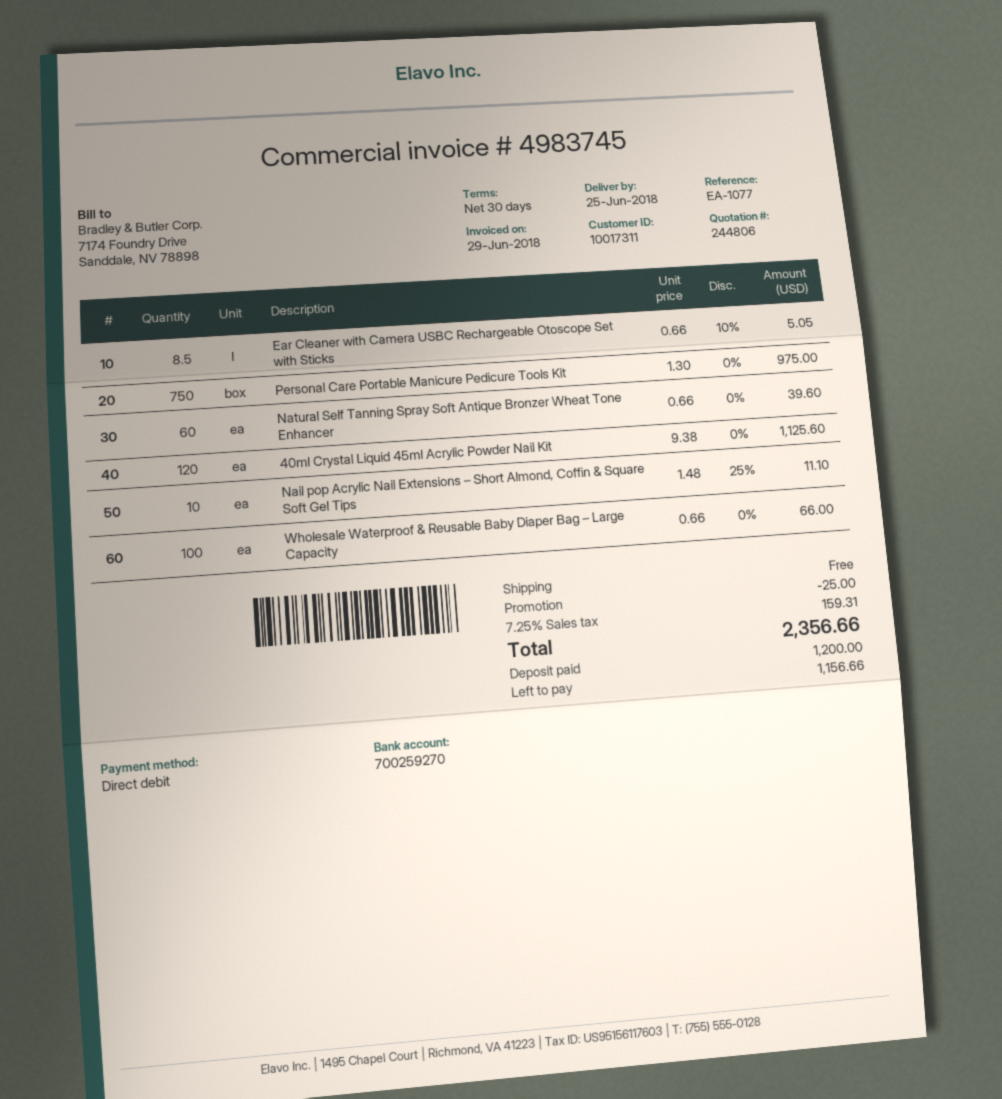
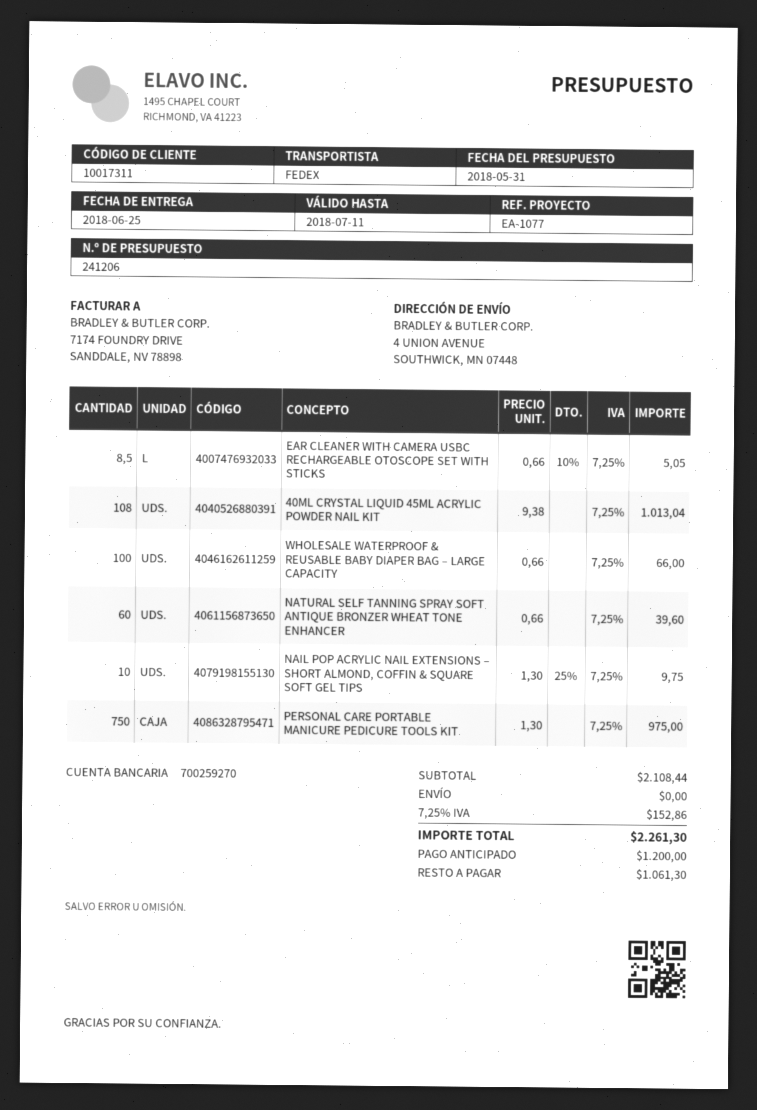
quote number: 244806 -> 241206
40ml Crystal Liquid 45ml Acrylic Powder Nail Kit: 120 x 9.38 = 1125.60 -> 108 x 9.38 = 1013.04
Nail pop Acrylic Nail Extensions – Short Almond, Coffin & Square Soft Gel Tips: 10 x 1.48 - 25% = 11.10 -> 10 x 1.30 - 25% = 9.75
discount: 25.00 -> none
tax: 7.25% = 159.31 -> 7.25% = 152.86
total: 2356.66 -> 2261.30
balance: 1156.66 -> 1061.30

